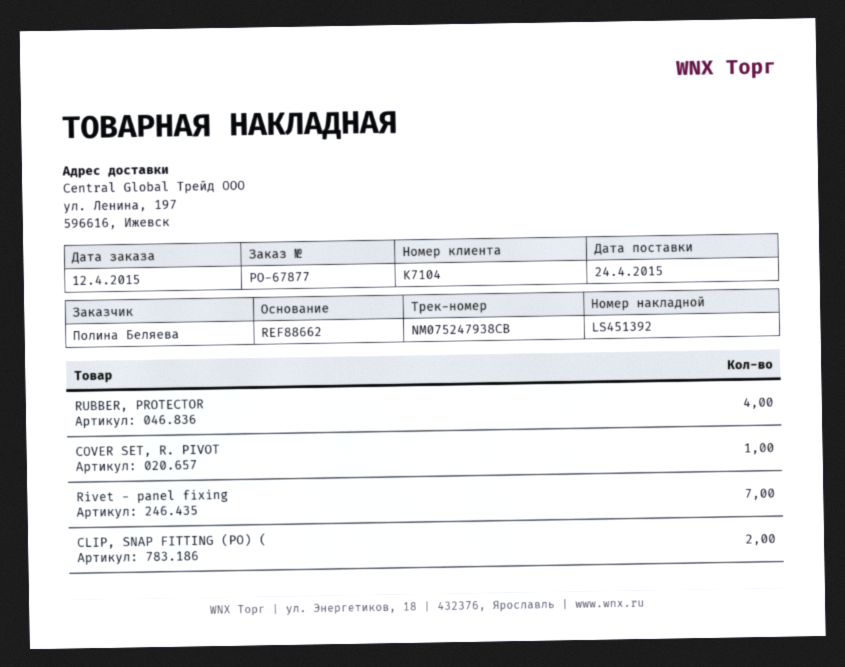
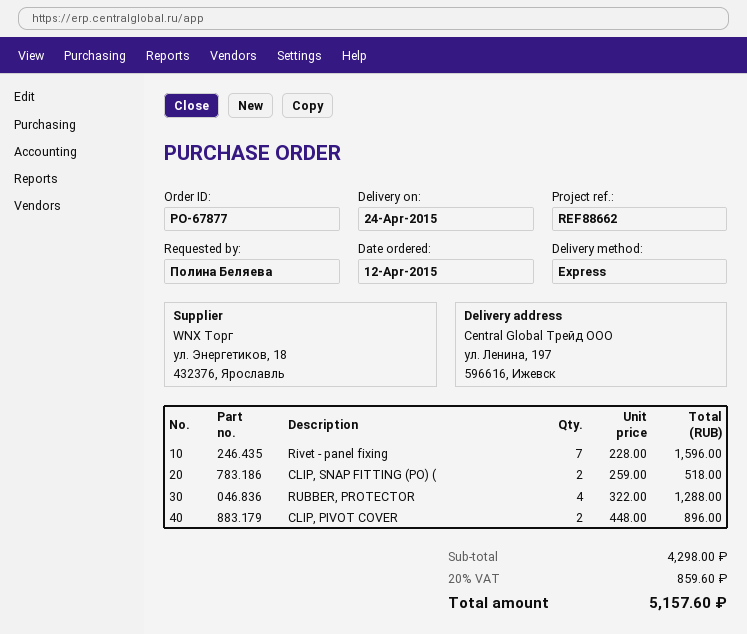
COVER SET, R. PIVOT: 1 -> none
CLIP, PIVOT COVER: none -> 2

